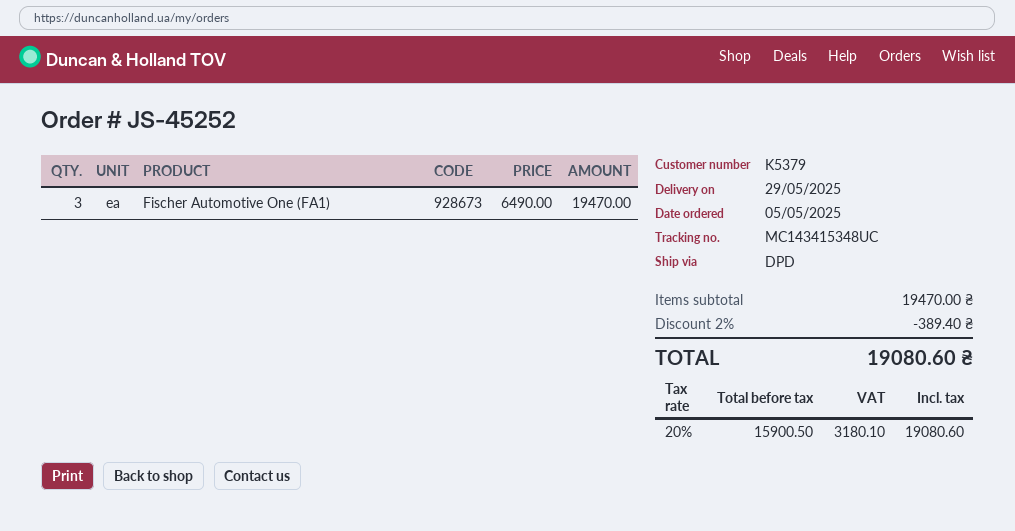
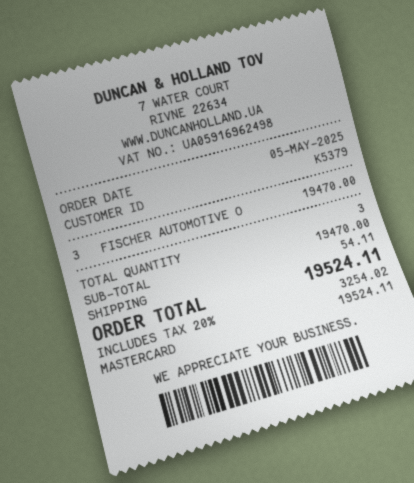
discount: 2% = 389.40 -> none
shipping: none -> 54.11
tax: 20% = 3180.10 -> 20% = 3254.02
total: 19080.60 -> 19524.11

